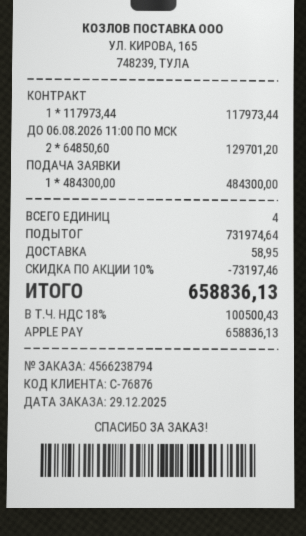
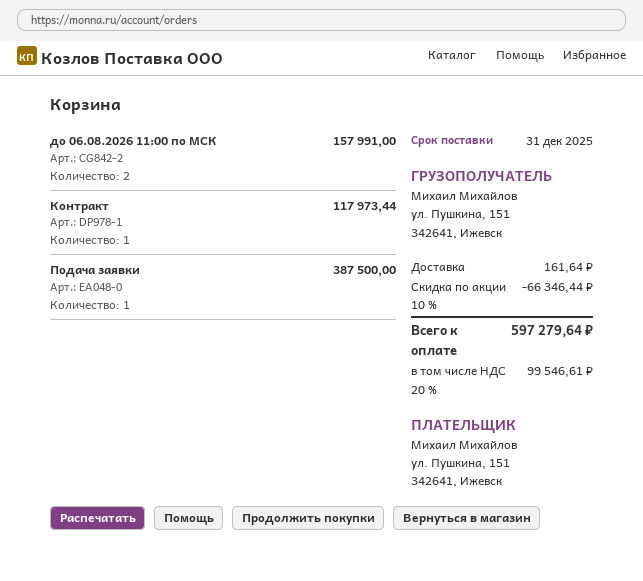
ДО 06.08.2026 11:00 ПО МСК: 2 for 129701.20 -> 2 for 157991.00
ПОДАЧА ЗАЯВКИ: 1 for 484300.00 -> 1 for 387500.00
discount: 10% = 73197.46 -> 10% = 66346.44
shipping: 58.95 -> 161.64
tax: 18% = 100500.43 -> 20% = 99546.61
total: 658836.13 -> 597279.64

